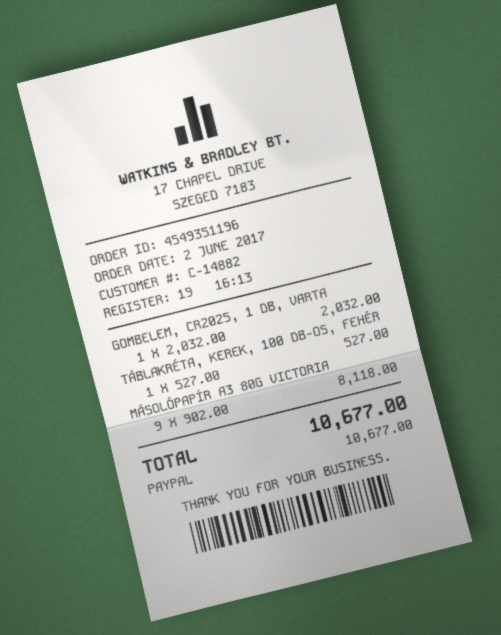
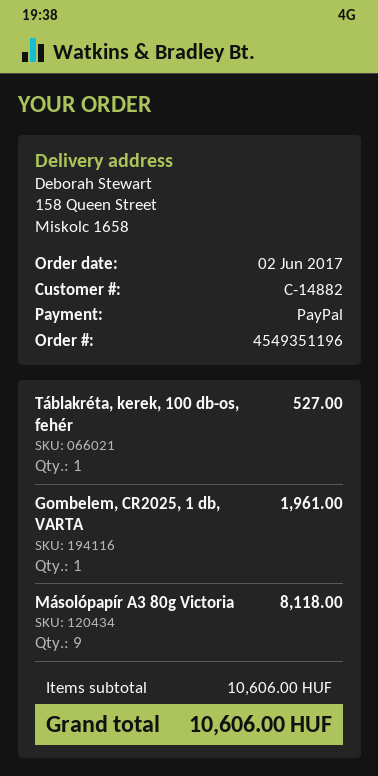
GOMBELEM, CR2025, 1 DB, VARTA: 1 for 2032.00 -> 1 for 1961.00
total: 10677.00 -> 10606.00

